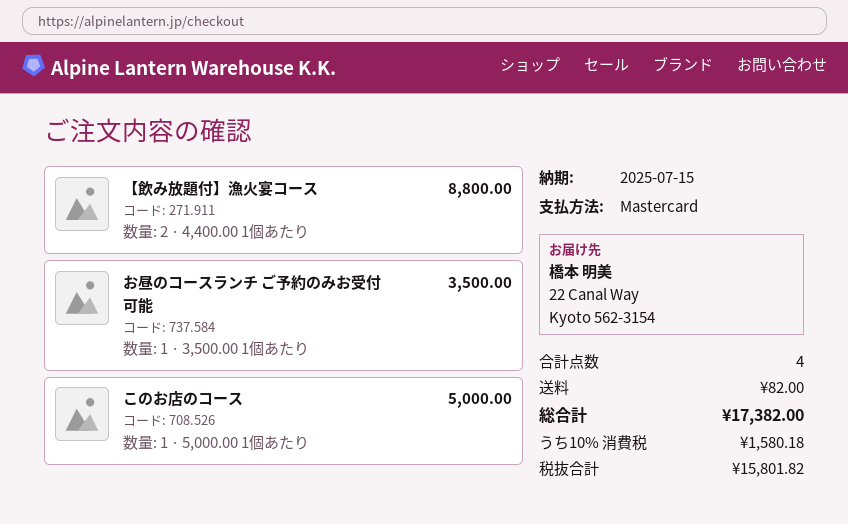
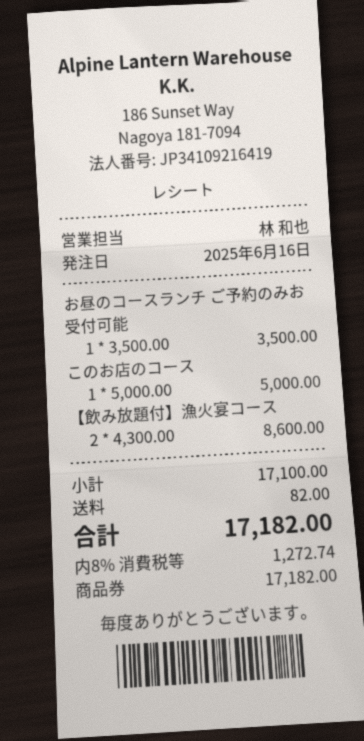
payment method: Mastercard -> gift card
【飲み放題付】漁火宴コース: 2 x 4400.00 = 8800.00 -> 2 x 4300.00 = 8600.00
tax: 10% = 1580.18 -> 8% = 1272.74
total: 17382.00 -> 17182.00

